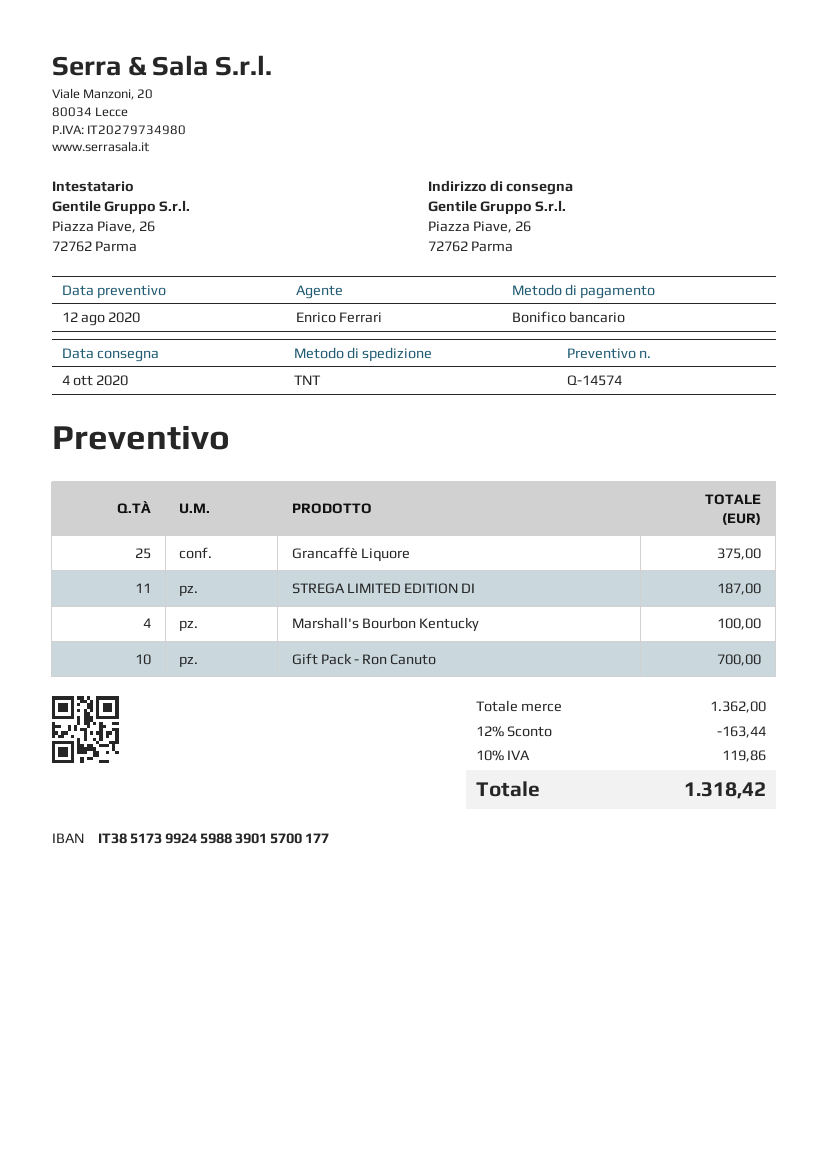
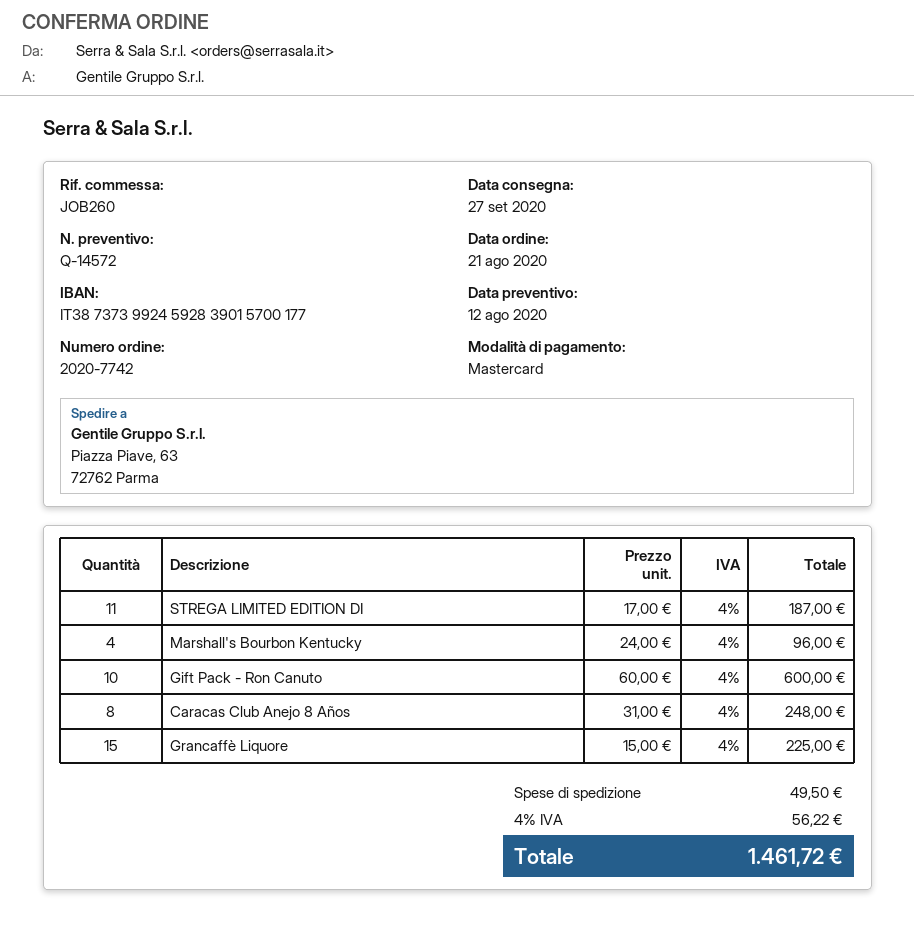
quote number: Q-14574 -> Q-14572
delivery date: 2020-10-04 -> 2020-09-27
payment method: bank transfer -> Mastercard
bank account: IT3851739924598839015700177 -> IT3873739924592839015700177
ship to: Piazza Piave, 26, 72762 Parma -> Piazza Piave, 63, 72762 Parma
Grancaffè Liquore: 25 for 375.00 -> 15 for 225.00
Marshall's Bourbon Kentucky: 4 for 100.00 -> 4 for 96.00
Gift Pack - Ron Canuto: 10 for 700.00 -> 10 for 600.00
Caracas Club Anejo 8 Años: none -> 8 for 248.00
discount: 12% = 163.44 -> none
shipping: none -> 49.50
tax: 10% = 119.86 -> 4% = 56.22
total: 1318.42 -> 1461.72

